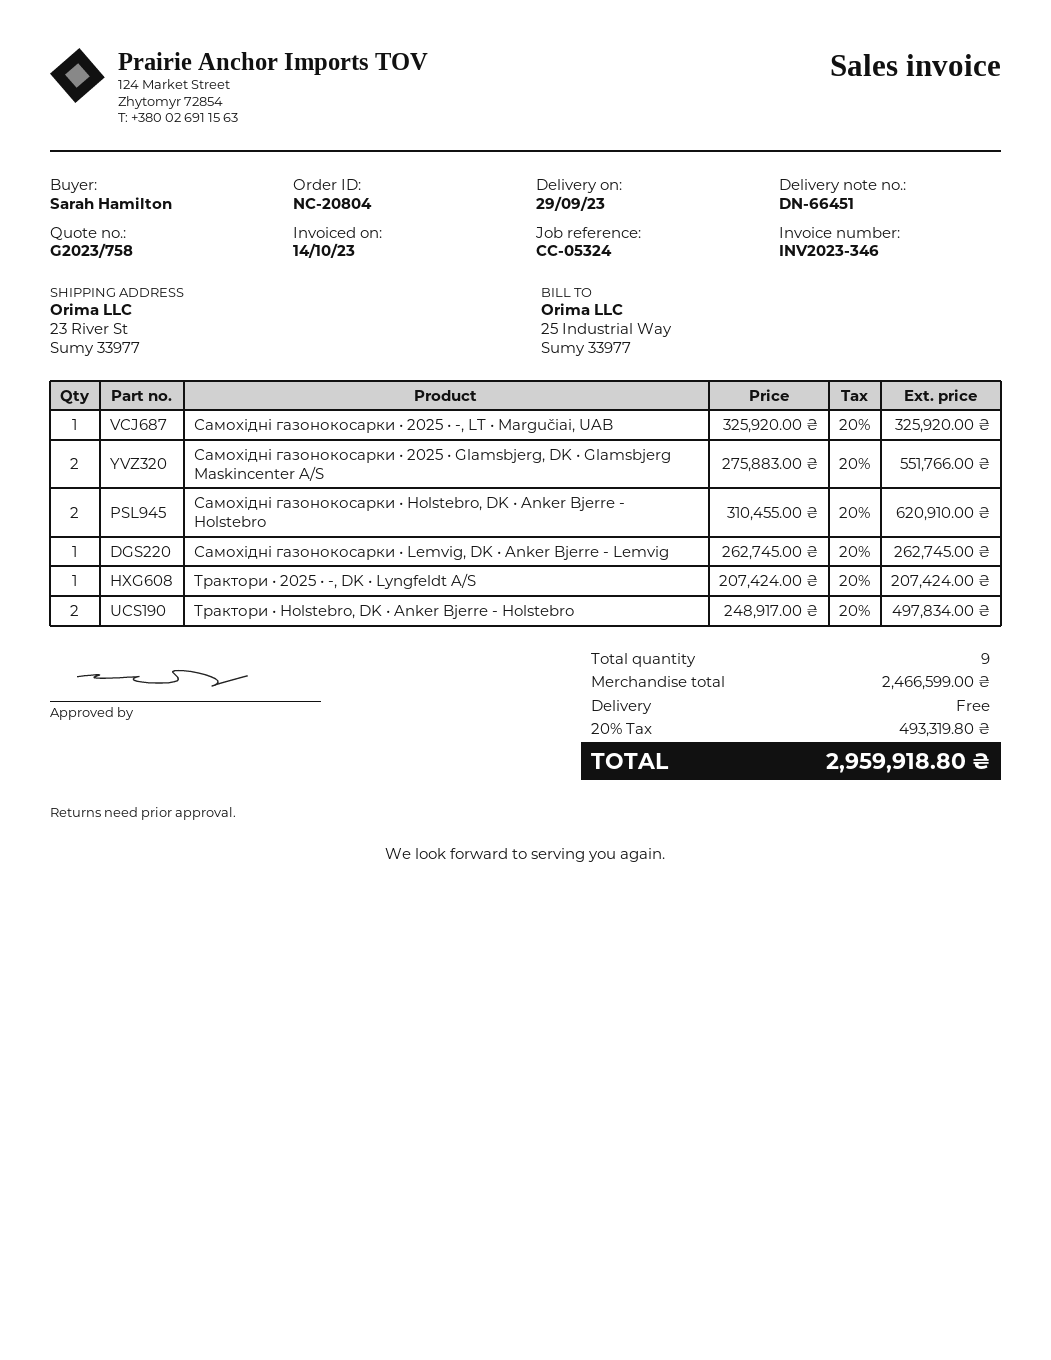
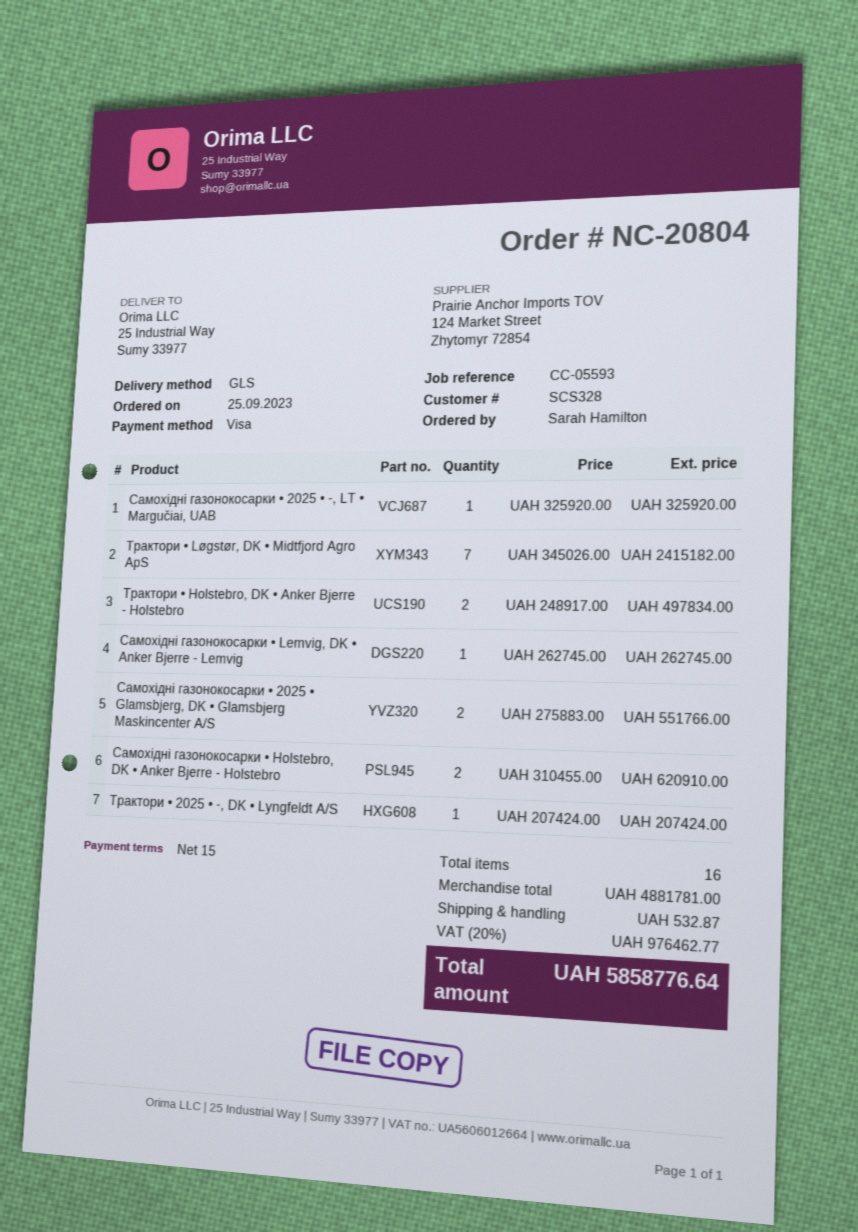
reference: CC-05324 -> CC-05593
ship to: 23 River St, Sumy 33977 -> 25 Industrial Way, Sumy 33977
Трактори • Løgstør, DK • Midtfjord Agro ApS: none -> 7 x 345026.00 = 2415182.00
total quantity: 9 -> 16
subtotal: 2466599.00 -> 4881781.00
shipping: 0.00 -> 532.87
tax: 20% = 493319.80 -> 20% = 976462.77
total: 2959918.80 -> 5858776.64

